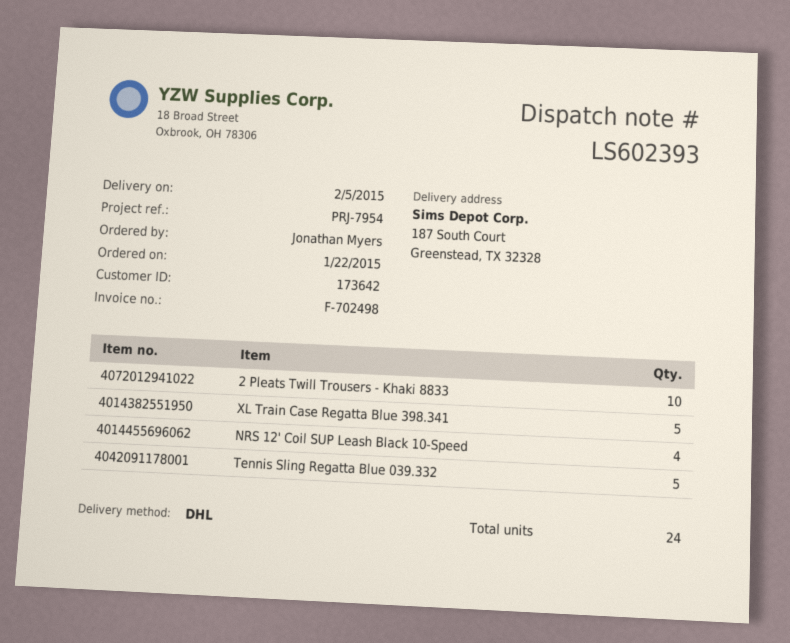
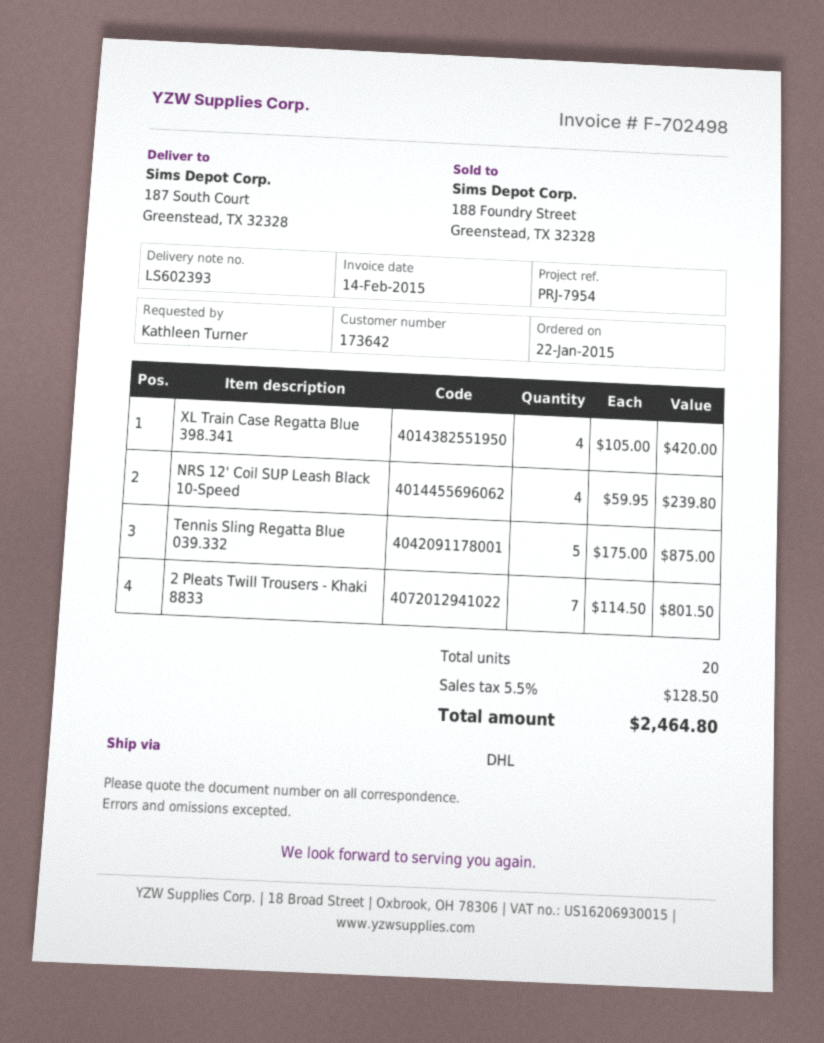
ordered by: Jonathan Myers -> Kathleen Turner
2 Pleats Twill Trousers - Khaki 8833: 10 -> 7
XL Train Case Regatta Blue 398.341: 5 -> 4
total quantity: 24 -> 20

